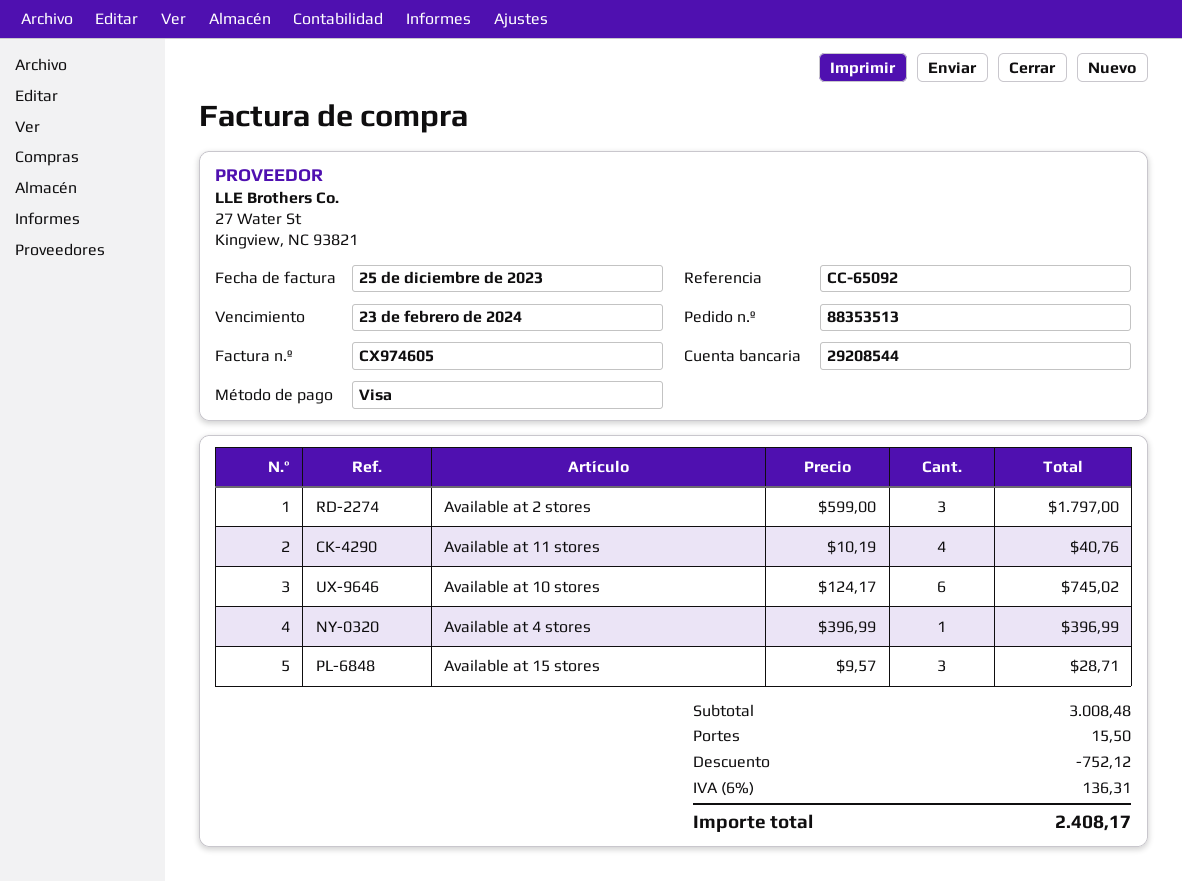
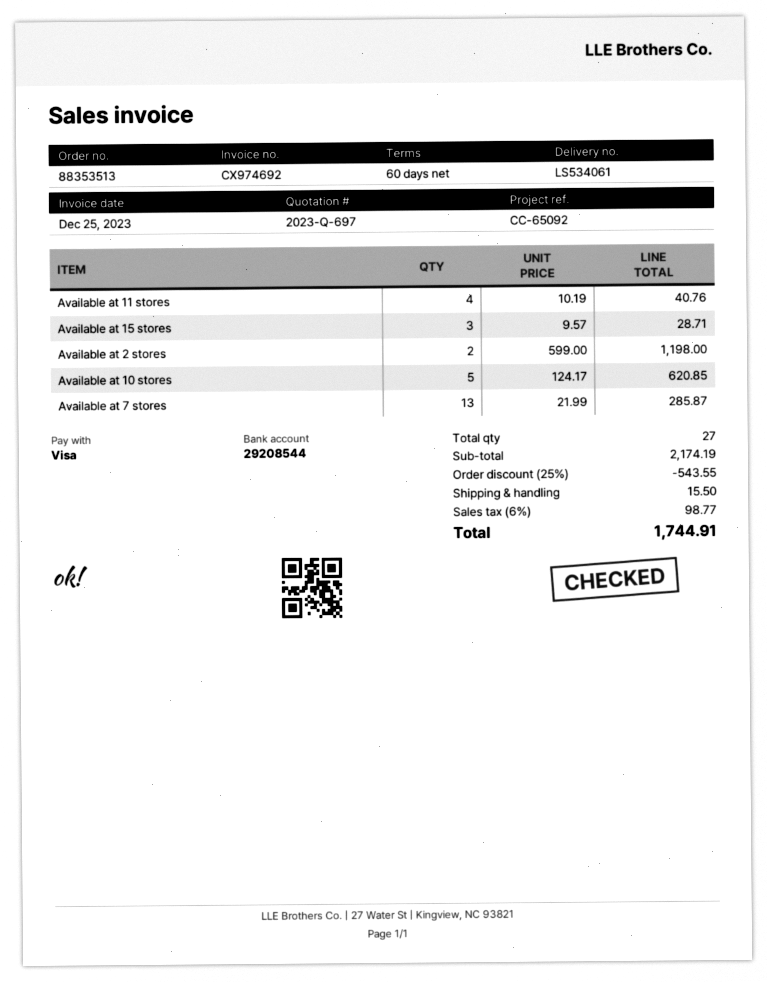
invoice number: CX974605 -> CX974692
Available at 2 stores: 3 x 599.00 = 1797.00 -> 2 x 599.00 = 1198.00
Available at 10 stores: 6 x 124.17 = 745.02 -> 5 x 124.17 = 620.85
Available at 4 stores: 1 x 396.99 = 396.99 -> none
Available at 7 stores: none -> 13 x 21.99 = 285.87
subtotal: 3008.48 -> 2174.19
discount: 752.12 -> 543.55
tax: 6% = 136.31 -> 6% = 98.77
total: 2408.17 -> 1744.91

